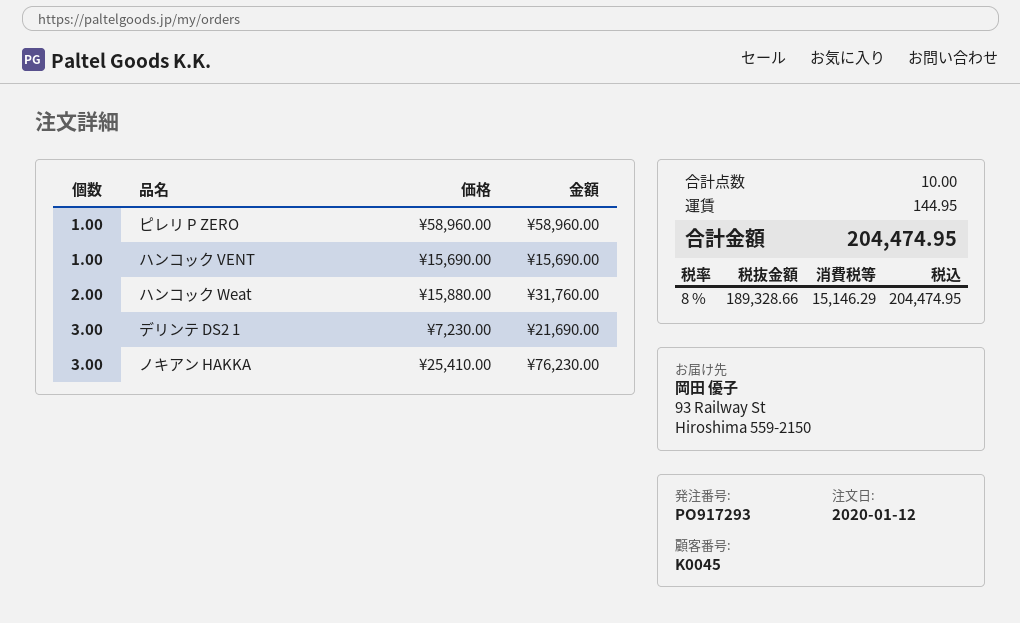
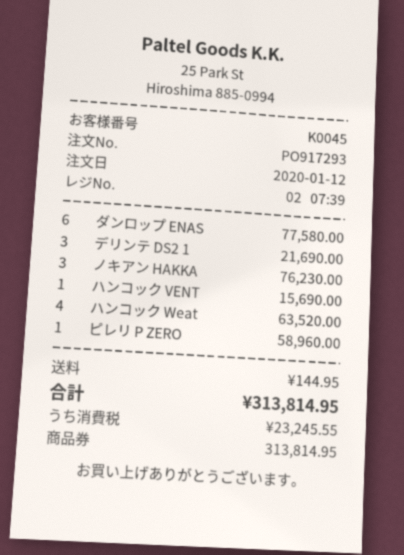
ハンコック Weat: 2 for 31760.00 -> 4 for 63520.00
ダンロップ ENAS: none -> 6 for 77580.00
tax: 15146.29 -> 23245.55
total: 204474.95 -> 313814.95

